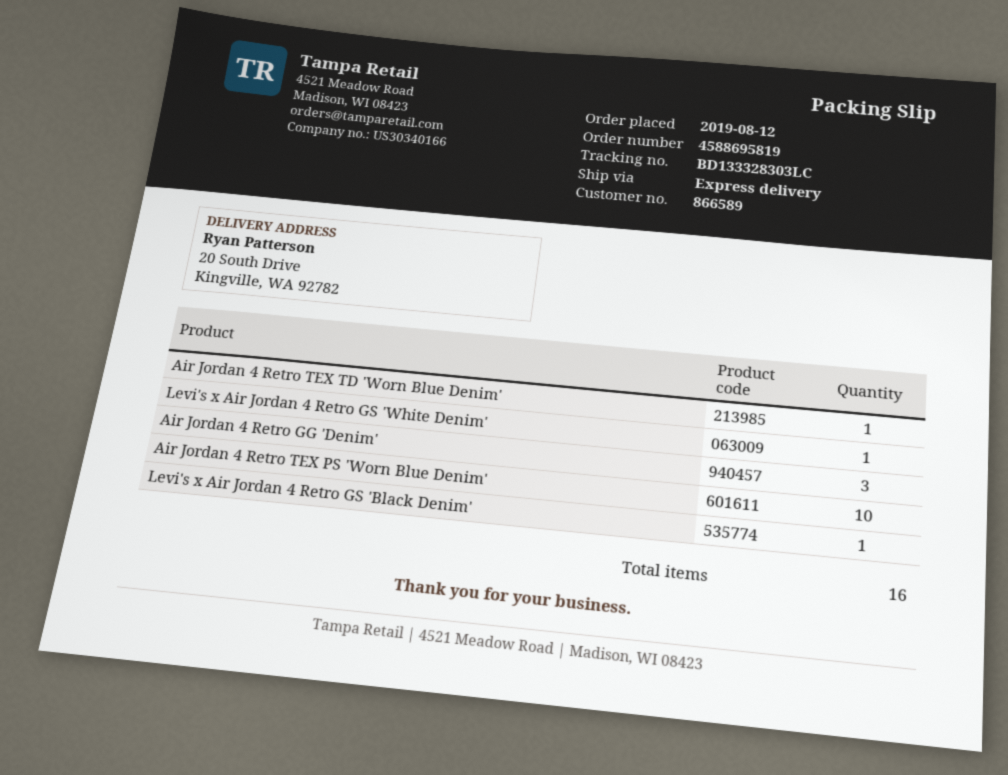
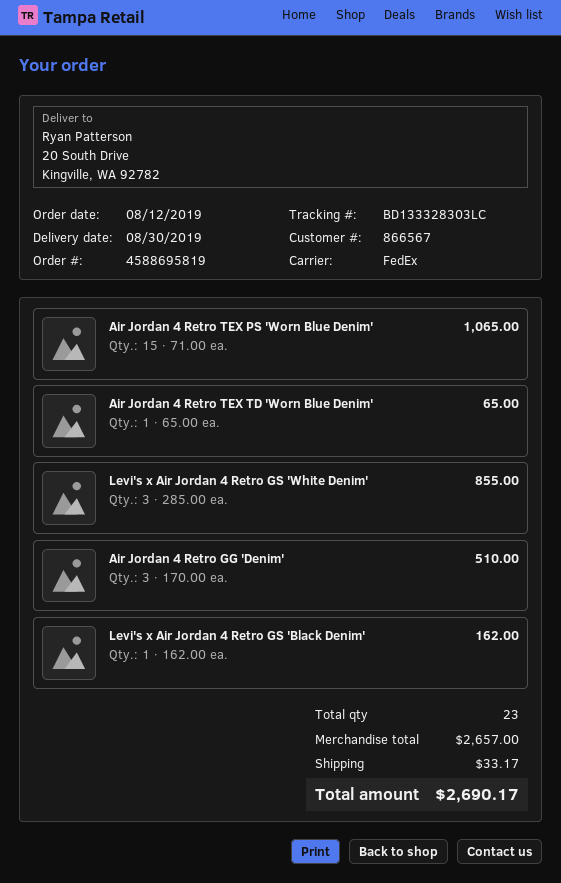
customer number: 866589 -> 866567
shipping method: express -> FedEx
Levi's x Air Jordan 4 Retro GS 'White Denim': 1 -> 3
Air Jordan 4 Retro TEX PS 'Worn Blue Denim': 10 -> 15
total quantity: 16 -> 23

